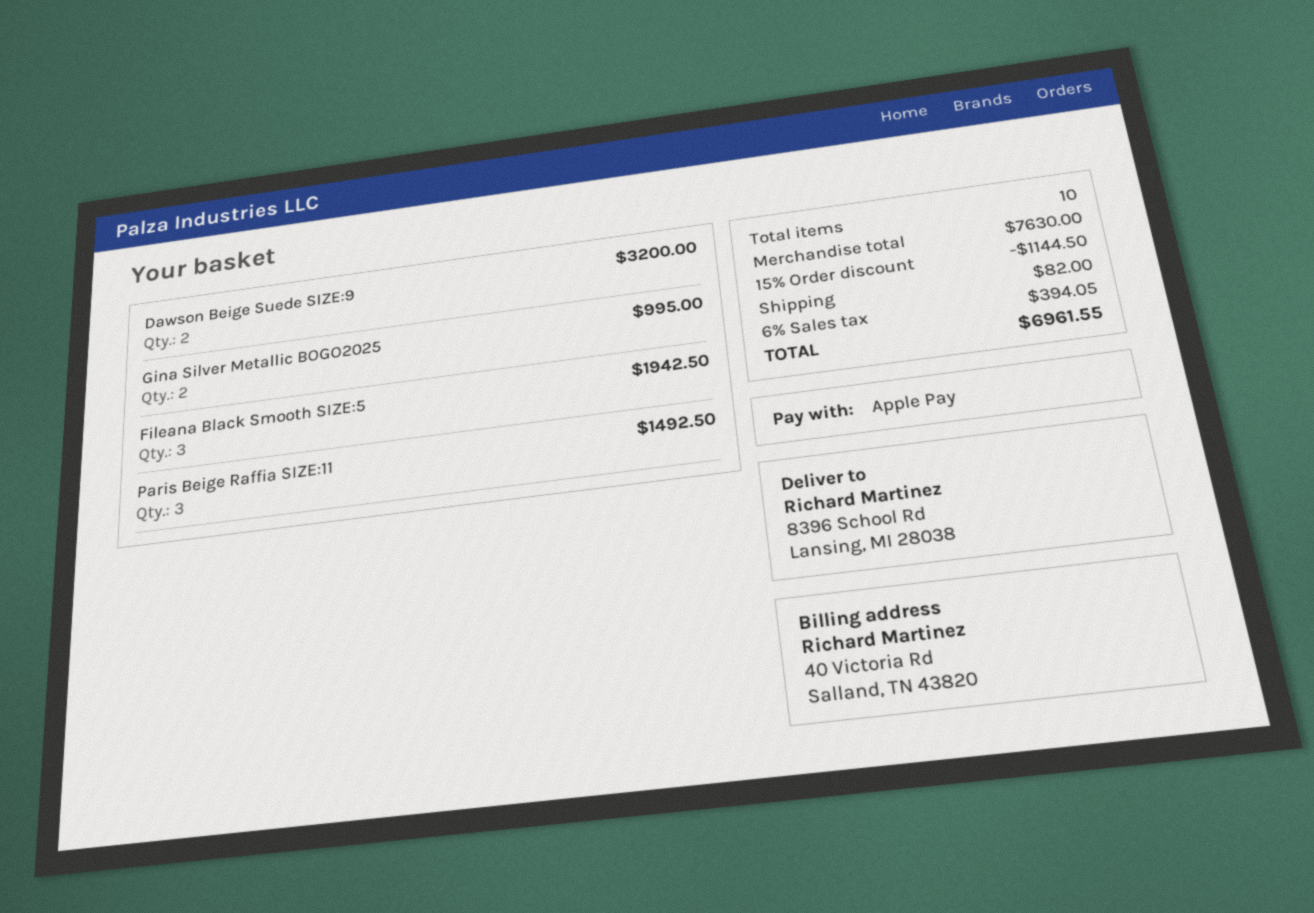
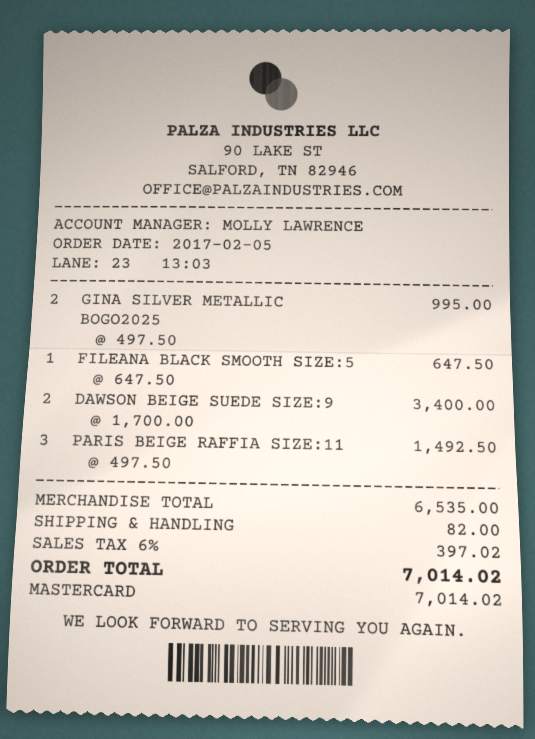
payment method: Apple Pay -> Mastercard
Dawson Beige Suede SIZE:9: 2 for 3200.00 -> 2 for 3400.00
Fileana Black Smooth SIZE:5: 3 for 1942.50 -> 1 for 647.50
subtotal: 7630.00 -> 6535.00
discount: 15% = 1144.50 -> none
tax: 6% = 394.05 -> 6% = 397.02
total: 6961.55 -> 7014.02

